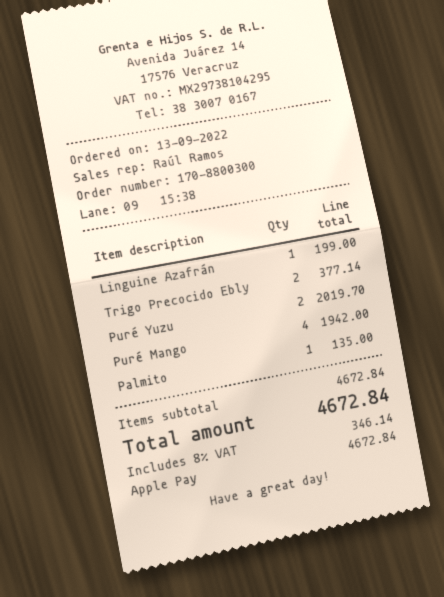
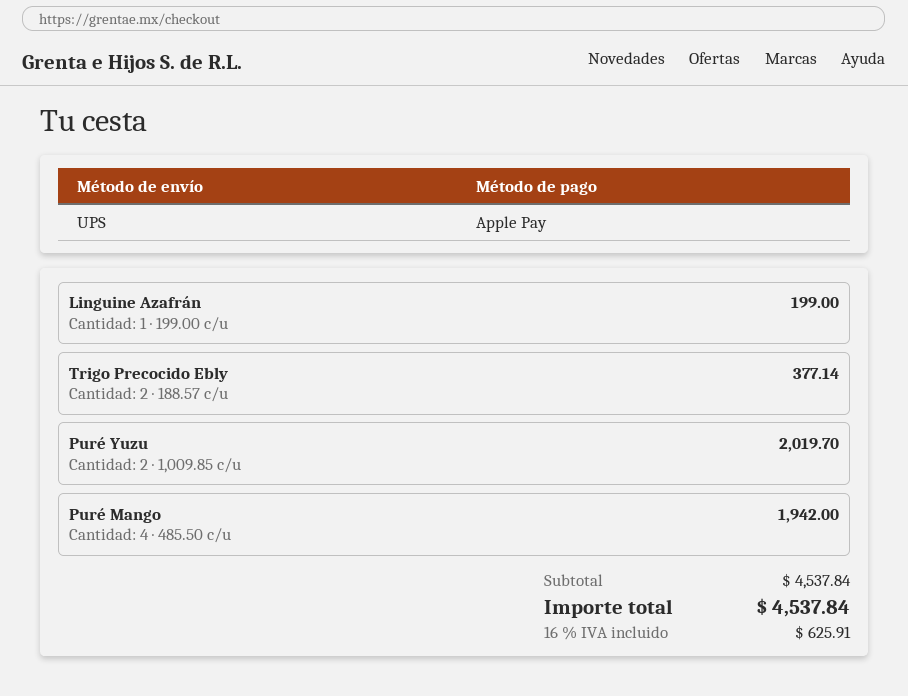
Palmito: 1 for 135.00 -> none
subtotal: 4672.84 -> 4537.84
tax: 8% = 346.14 -> 16% = 625.91
total: 4672.84 -> 4537.84

